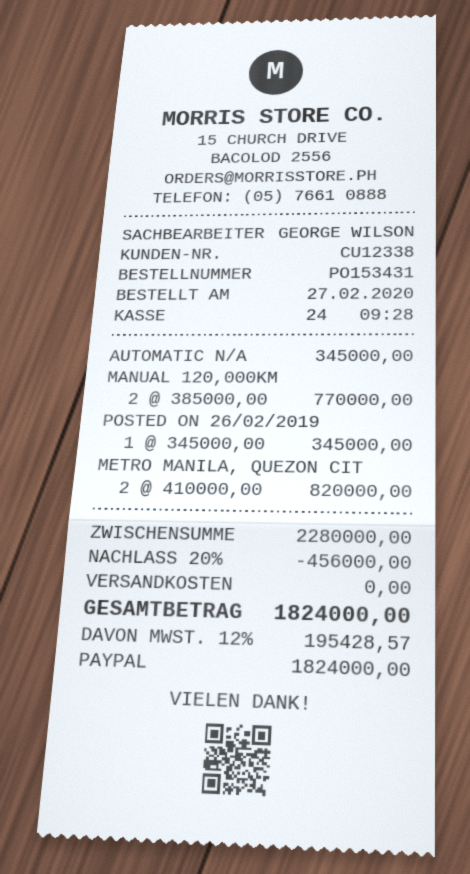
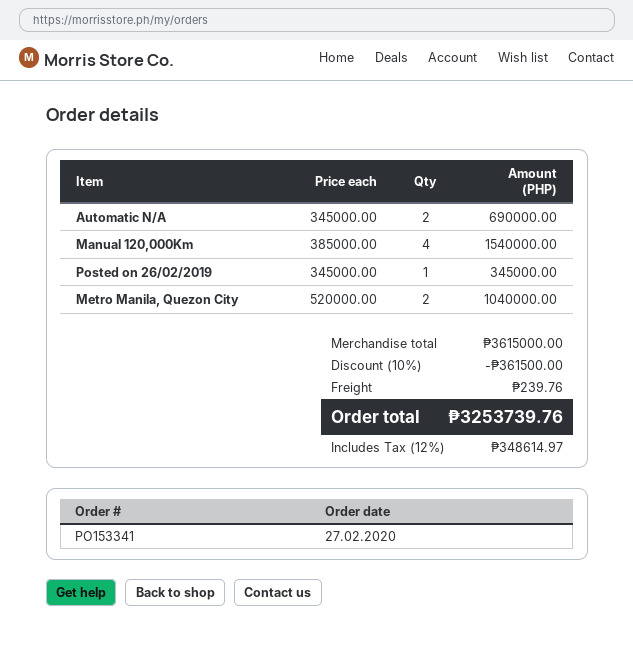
order number: PO153431 -> PO153341
AUTOMATIC N/A: 1 x 345000.00 = 345000.00 -> 2 x 345000.00 = 690000.00
MANUAL 120,000KM: 2 x 385000.00 = 770000.00 -> 4 x 385000.00 = 1540000.00
METRO MANILA, QUEZON CIT: 2 x 410000.00 = 820000.00 -> 2 x 520000.00 = 1040000.00
subtotal: 2280000.00 -> 3615000.00
discount: 20% = 456000.00 -> 10% = 361500.00
shipping: 0.00 -> 239.76
tax: 12% = 195428.57 -> 12% = 348614.97
total: 1824000.00 -> 3253739.76

